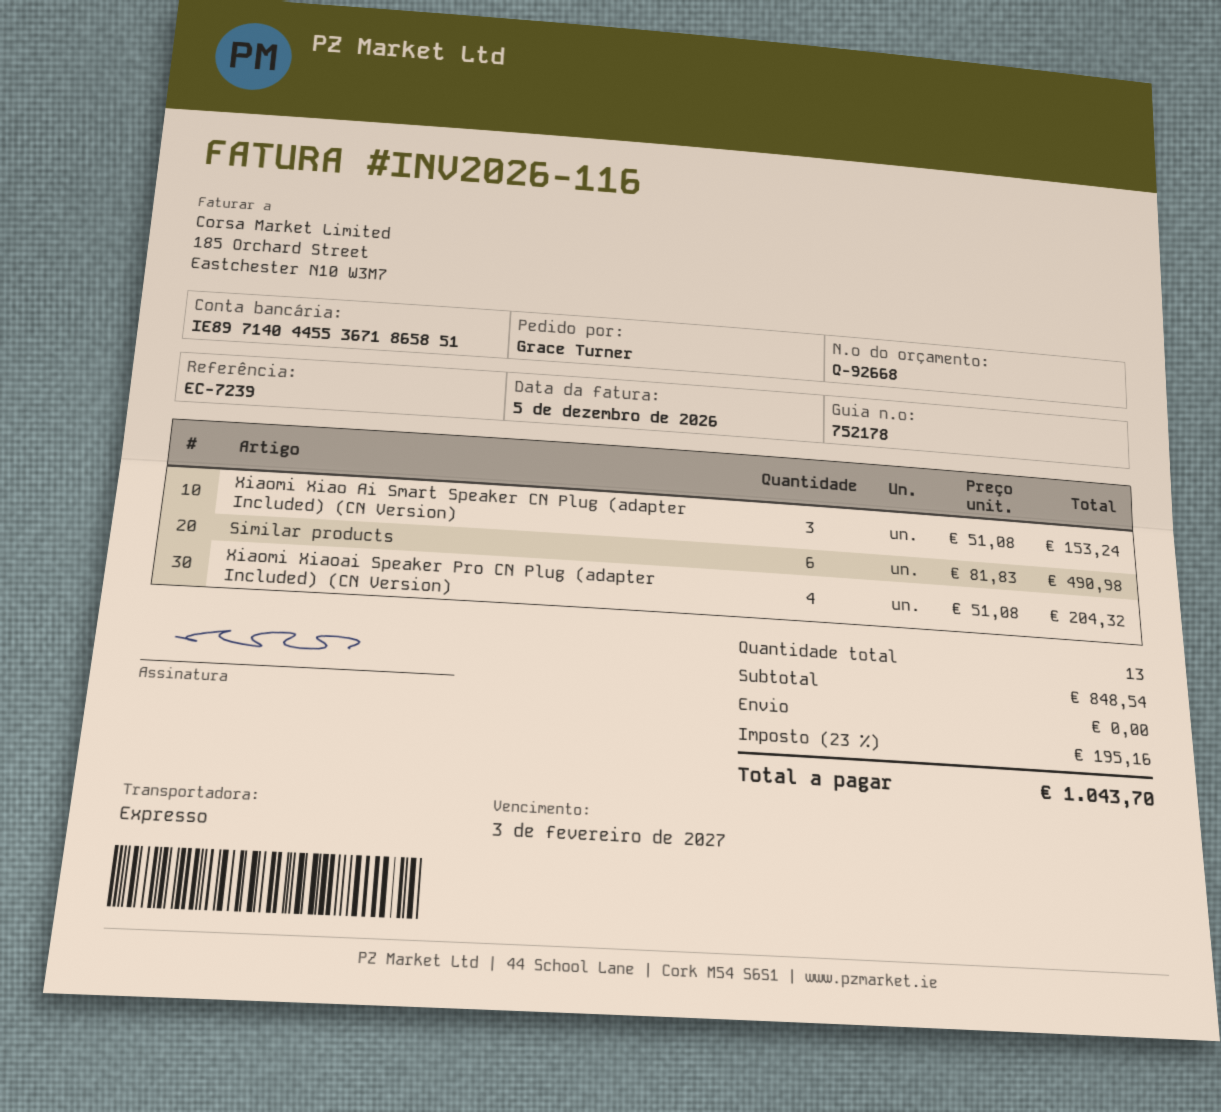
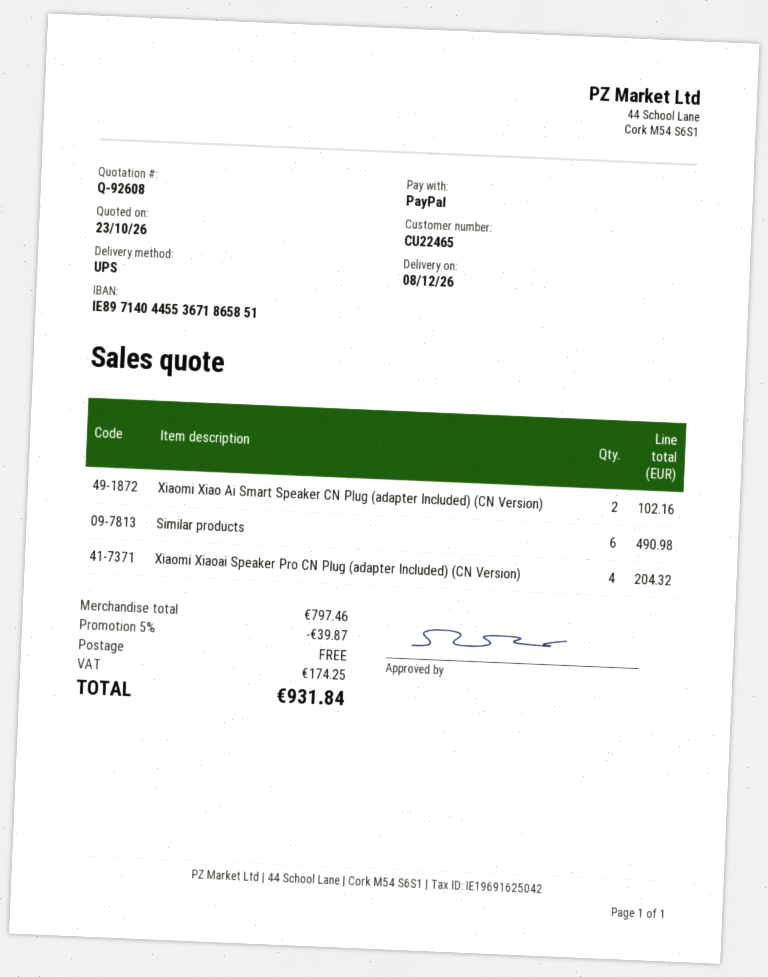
quote number: Q-92668 -> Q-92608
shipping method: express -> UPS
Xiaomi Xiao Ai Smart Speaker CN Plug (adapter Included) (CN Version): 3 for 153.24 -> 2 for 102.16
subtotal: 848.54 -> 797.46
discount: none -> 5% = 39.87
tax: 195.16 -> 174.25
total: 1043.70 -> 931.84

